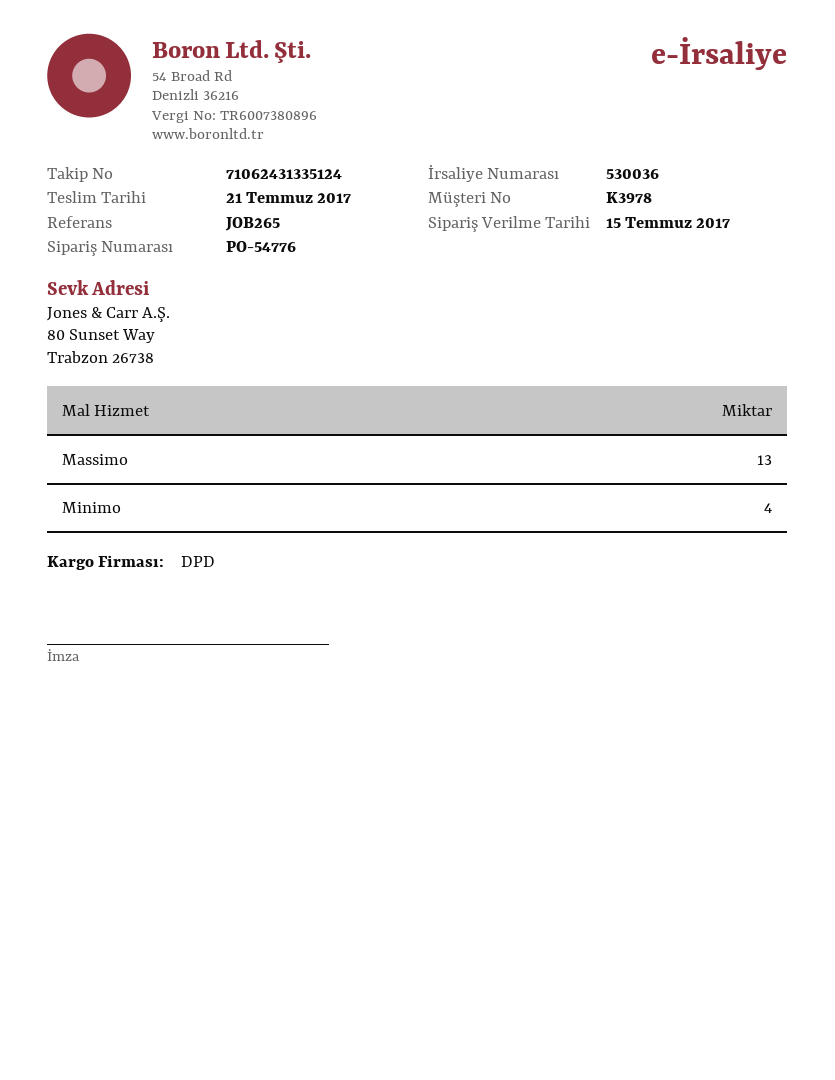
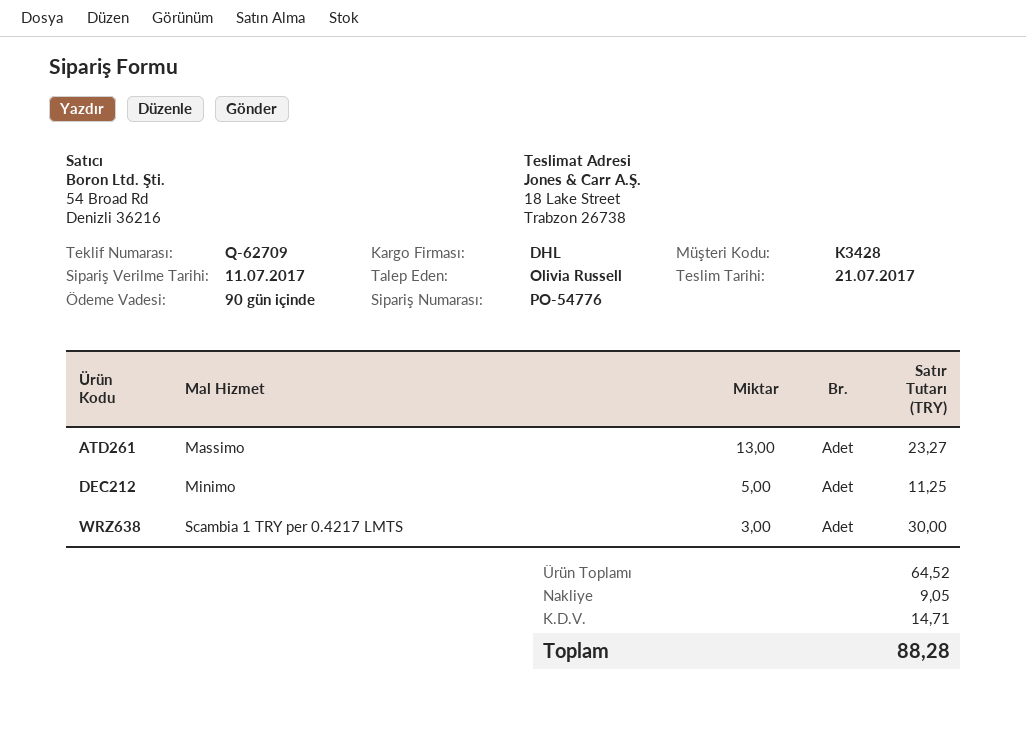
order date: 2017-07-15 -> 2017-07-11
customer number: K3978 -> K3428
shipping method: DPD -> DHL
ship to: 80 Sunset Way, Trabzon 26738 -> 18 Lake Street, Trabzon 26738
Minimo: 4 -> 5
Scambia 1 TRY per 0.4217 LMTS: none -> 3

